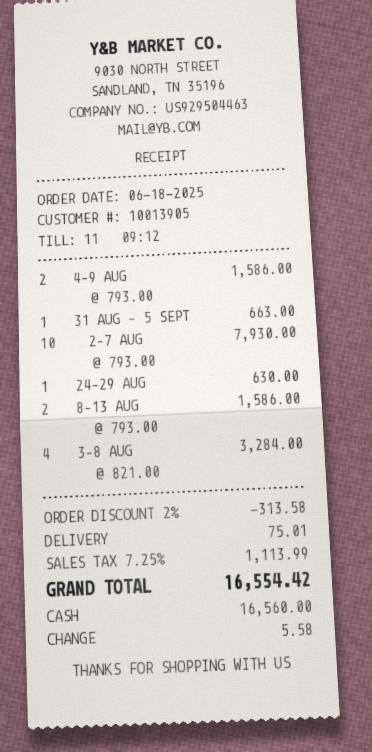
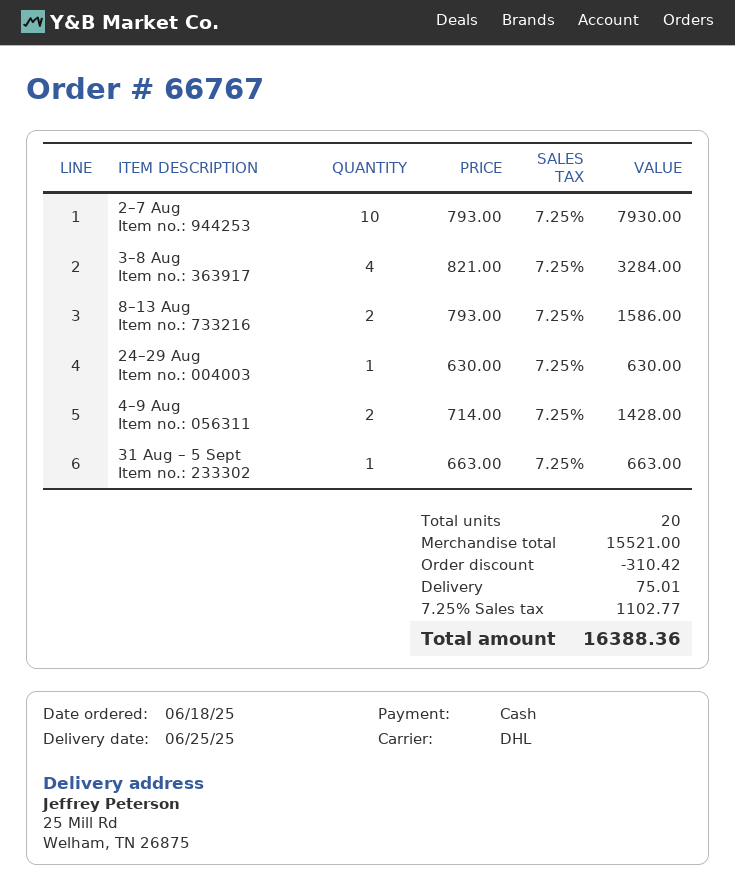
4–9 AUG: 2 x 793.00 = 1586.00 -> 2 x 714.00 = 1428.00
discount: 313.58 -> 310.42
tax: 7.25% = 1113.99 -> 7.25% = 1102.77
total: 16554.42 -> 16388.36

